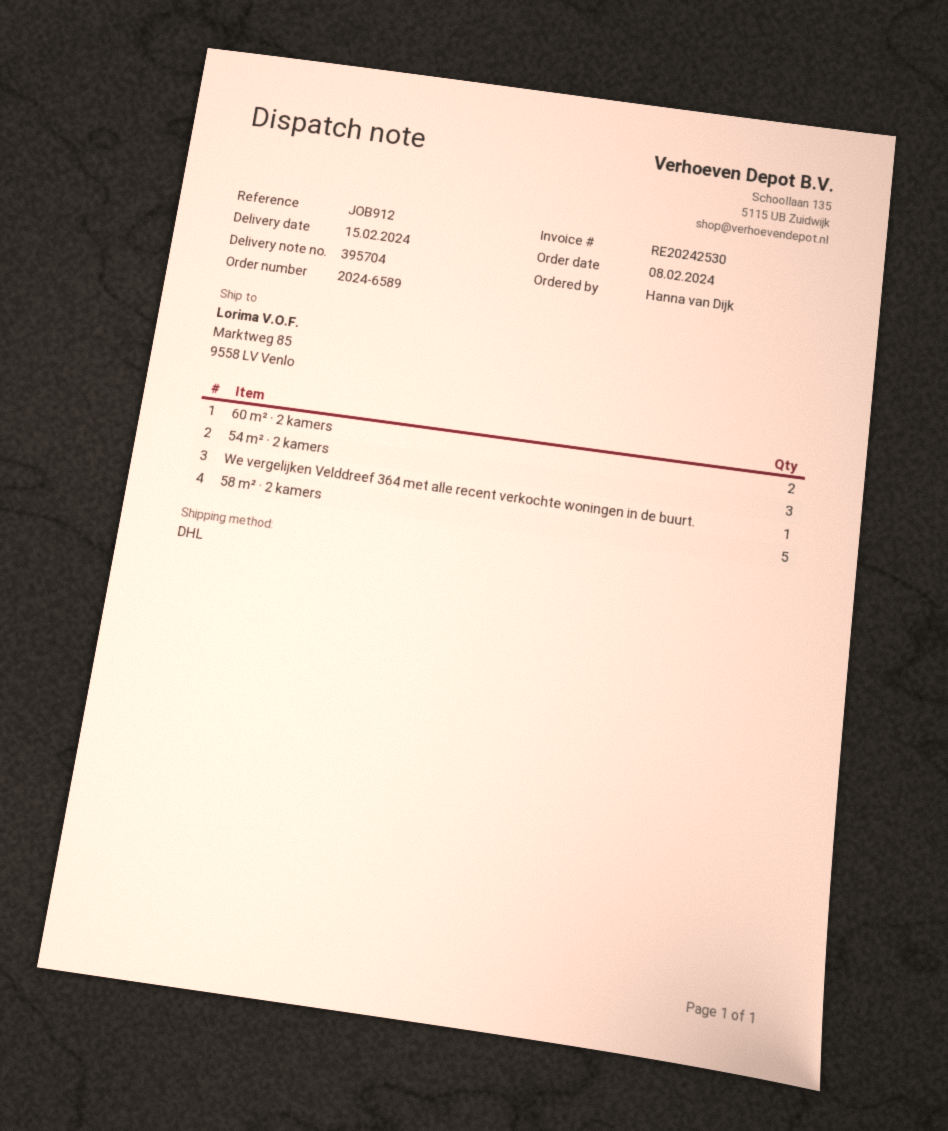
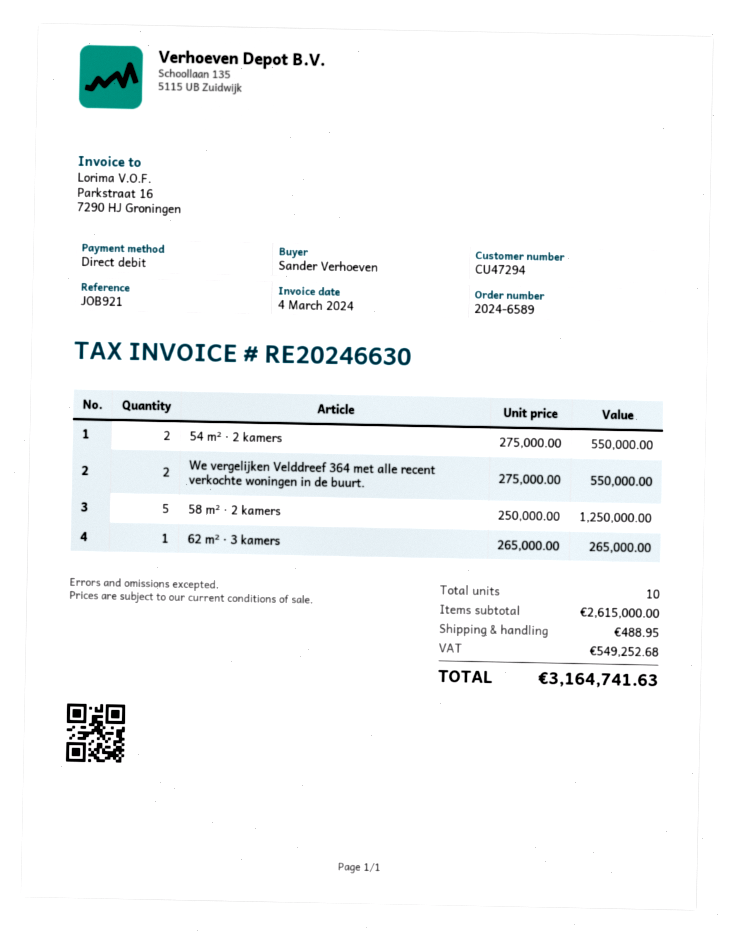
invoice number: RE20242530 -> RE20246630
reference: JOB912 -> JOB921
ordered by: Hanna van Dijk -> Sander Verhoeven
60 m² · 2 kamers: 2 -> none
54 m² · 2 kamers: 3 -> 2
We vergelijken Velddreef 364 met alle recent verkochte woningen in de buurt.: 1 -> 2
62 m² · 3 kamers: none -> 1

